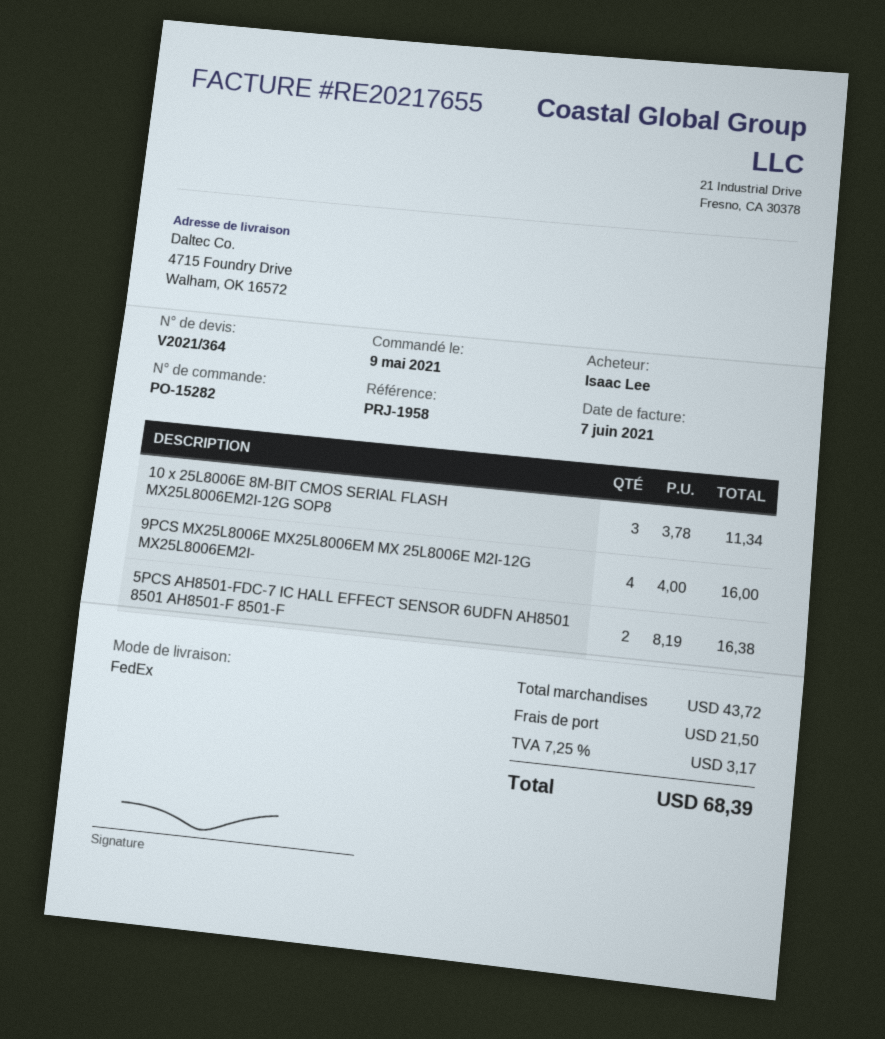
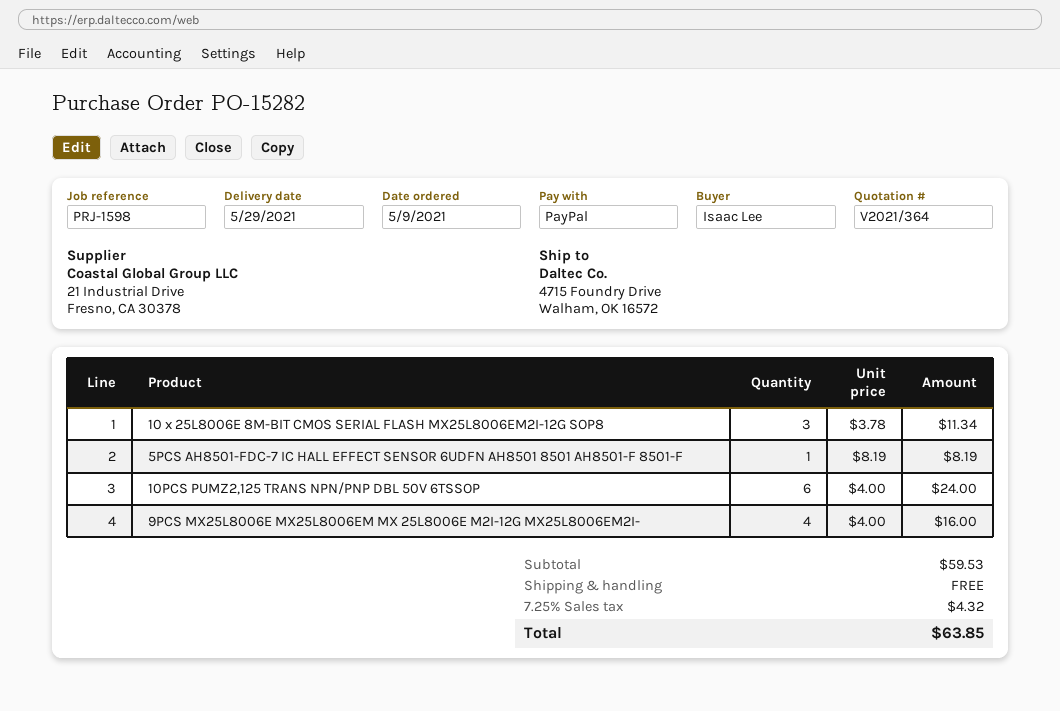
reference: PRJ-1958 -> PRJ-1598
5PCS AH8501-FDC-7 IC HALL EFFECT SENSOR 6UDFN AH8501 8501 AH8501-F 8501-F: 2 x 8.19 = 16.38 -> 1 x 8.19 = 8.19
10PCS PUMZ2,125 TRANS NPN/PNP DBL 50V 6TSSOP: none -> 6 x 4.00 = 24.00
subtotal: 43.72 -> 59.53
shipping: 21.50 -> 0.00
tax: 7.25% = 3.17 -> 7.25% = 4.32
total: 68.39 -> 63.85

